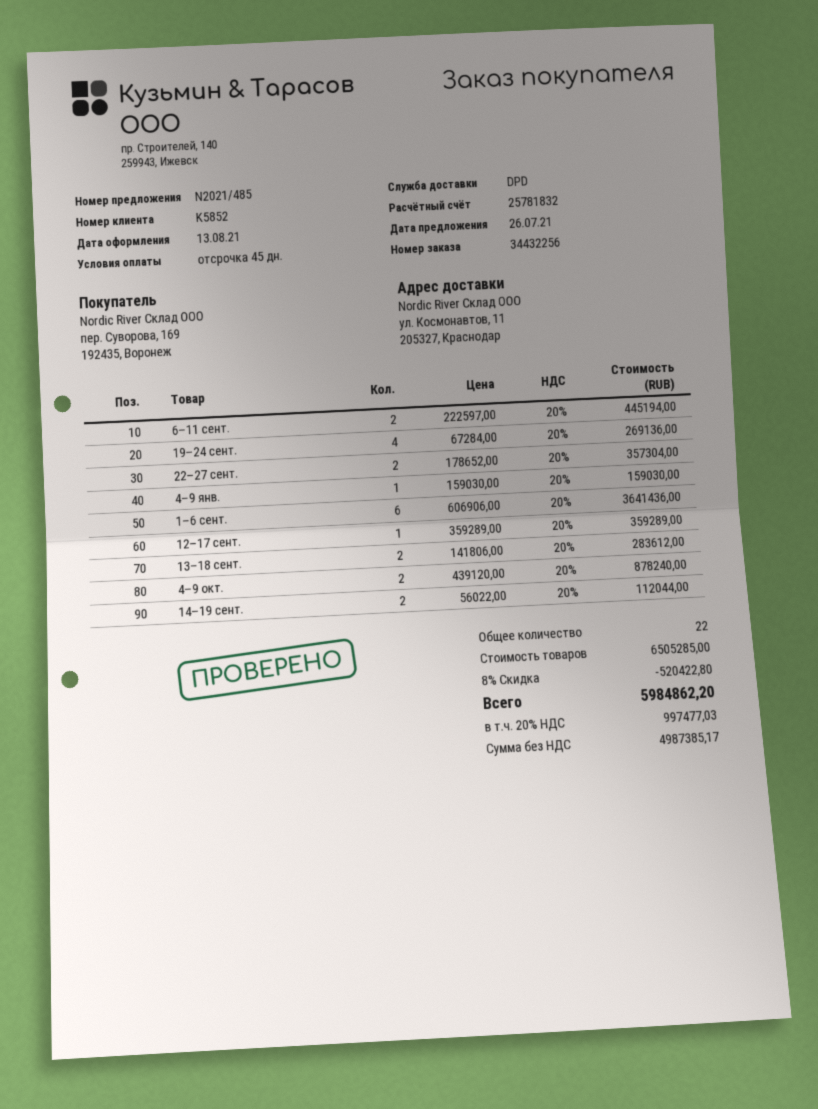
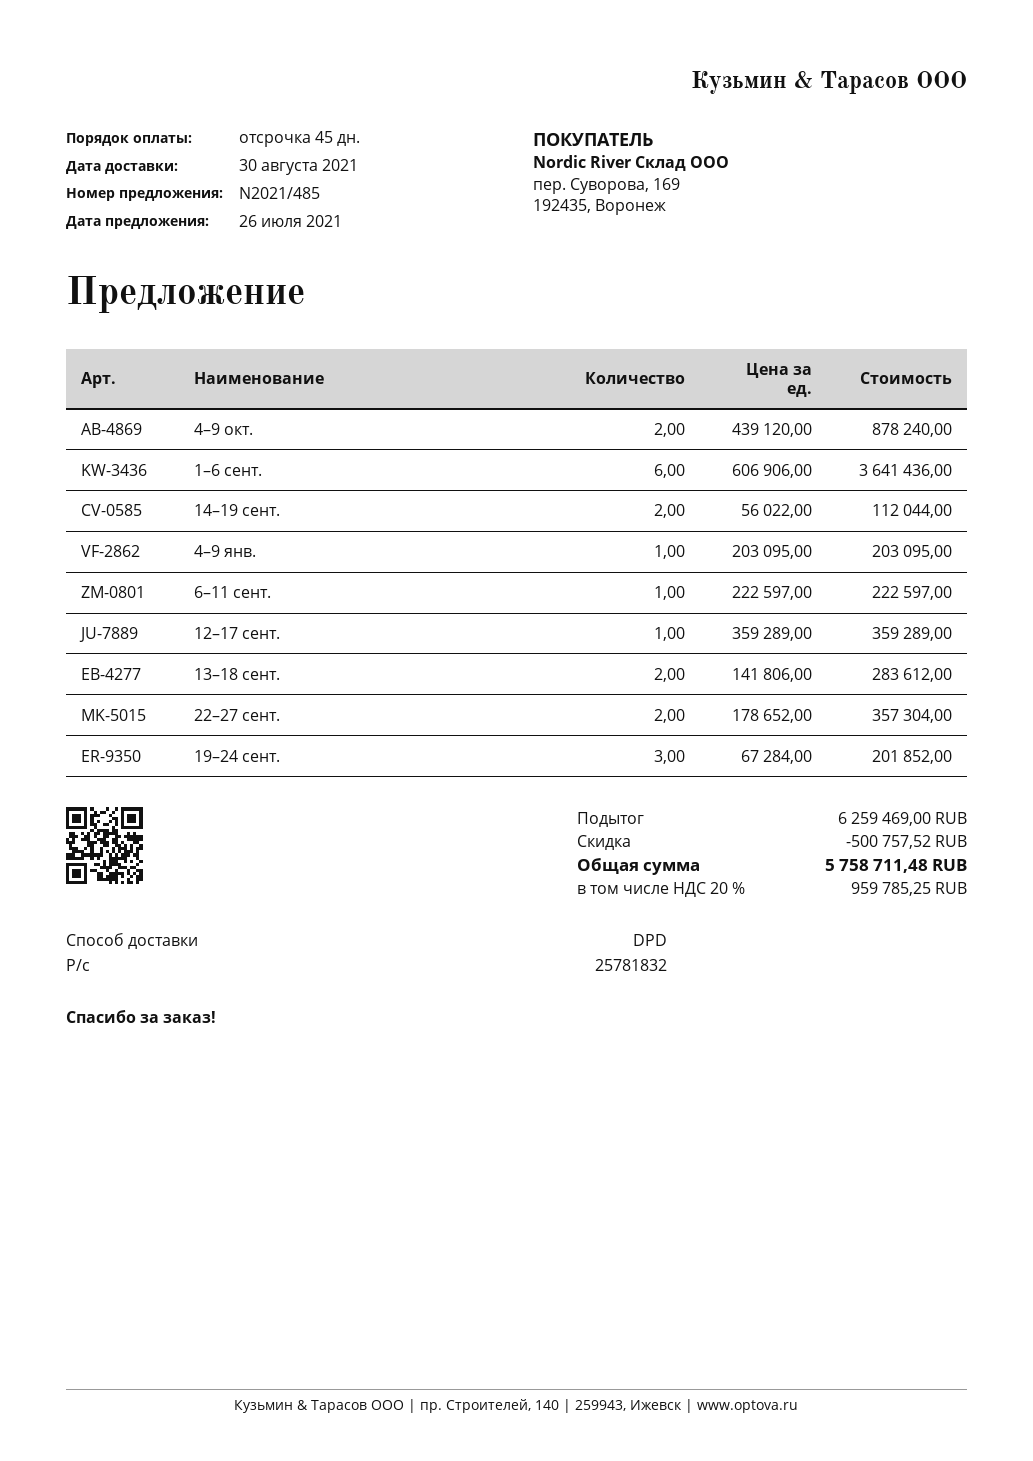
6–11 сент.: 2 x 222597.00 = 445194.00 -> 1 x 222597.00 = 222597.00
19–24 сент.: 4 x 67284.00 = 269136.00 -> 3 x 67284.00 = 201852.00
4–9 янв.: 1 x 159030.00 = 159030.00 -> 1 x 203095.00 = 203095.00
subtotal: 6505285.00 -> 6259469.00
discount: 520422.80 -> 500757.52
tax: 20% = 997477.03 -> 20% = 959785.25
total: 5984862.20 -> 5758711.48

